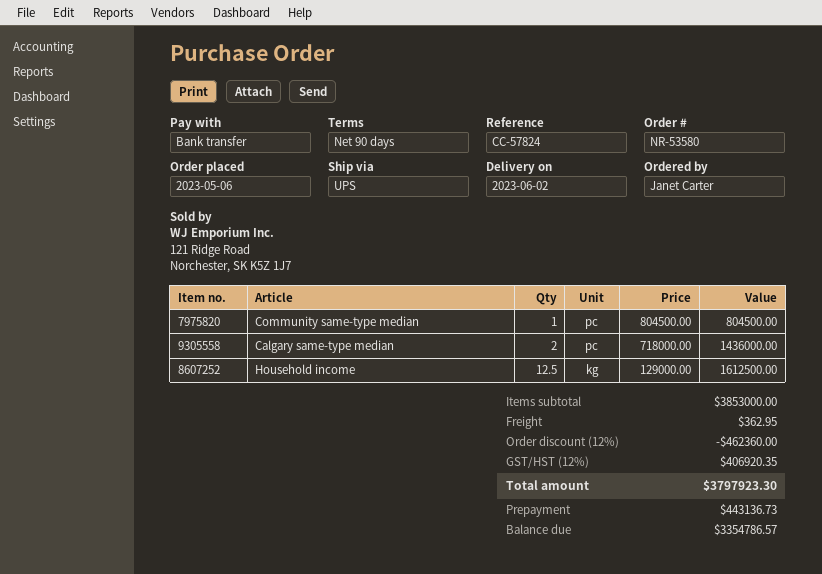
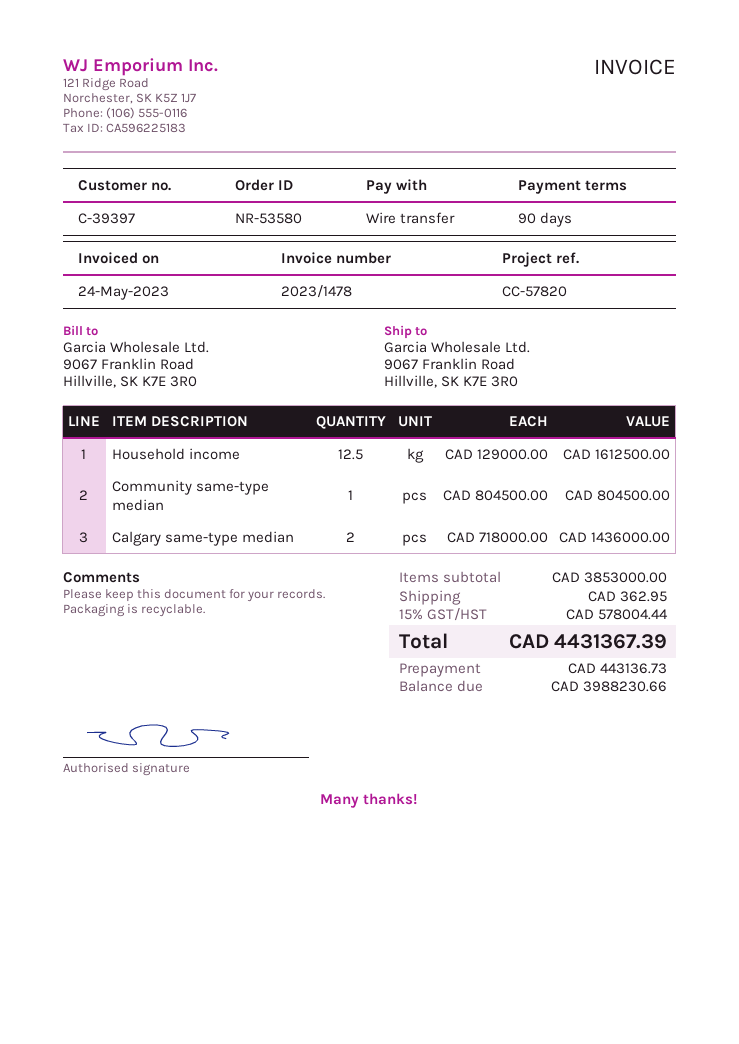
reference: CC-57824 -> CC-57820
discount: 12% = 462360.00 -> none
tax: 12% = 406920.35 -> 15% = 578004.44
total: 3797923.30 -> 4431367.39
balance: 3354786.57 -> 3988230.66

